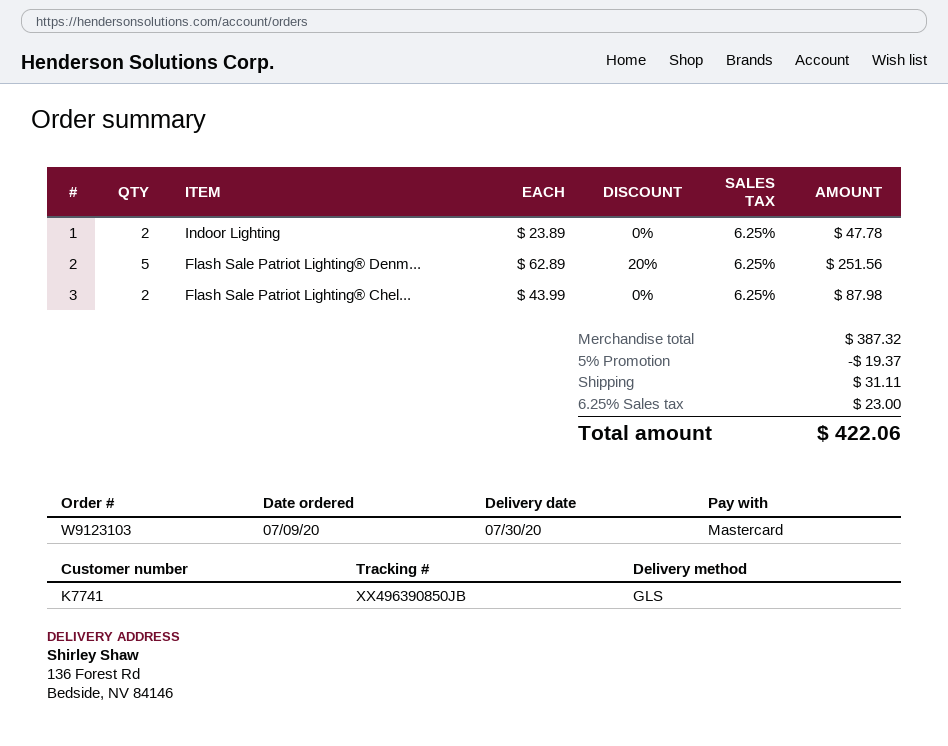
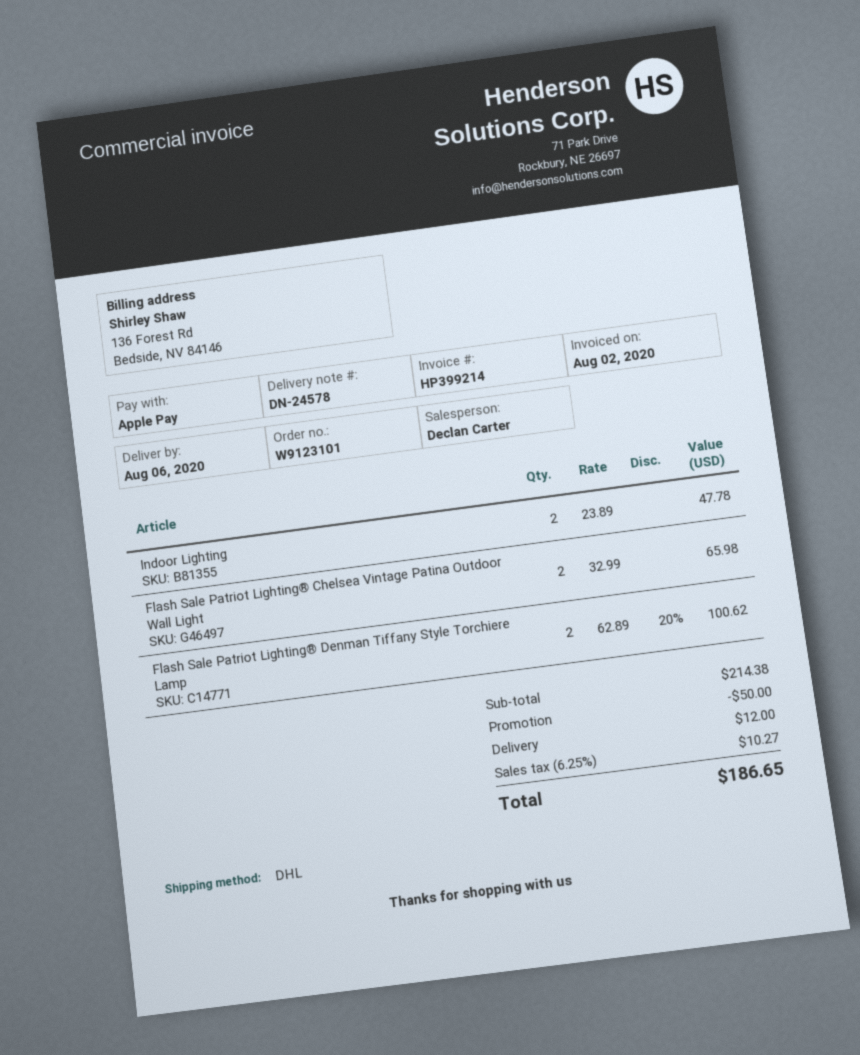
order number: W9123103 -> W9123101
delivery date: 2020-07-30 -> 2020-08-06
payment method: Mastercard -> Apple Pay
shipping method: GLS -> DHL
Flash Sale Patriot Lighting® Denm...: 5 x 62.89 - 20% = 251.56 -> 2 x 62.89 - 20% = 100.62
Flash Sale Patriot Lighting® Chel...: 2 x 43.99 = 87.98 -> 2 x 32.99 = 65.98
subtotal: 387.32 -> 214.38
discount: 19.37 -> 50.00
shipping: 31.11 -> 12.00
tax: 6.25% = 23.00 -> 6.25% = 10.27
total: 422.06 -> 186.65

